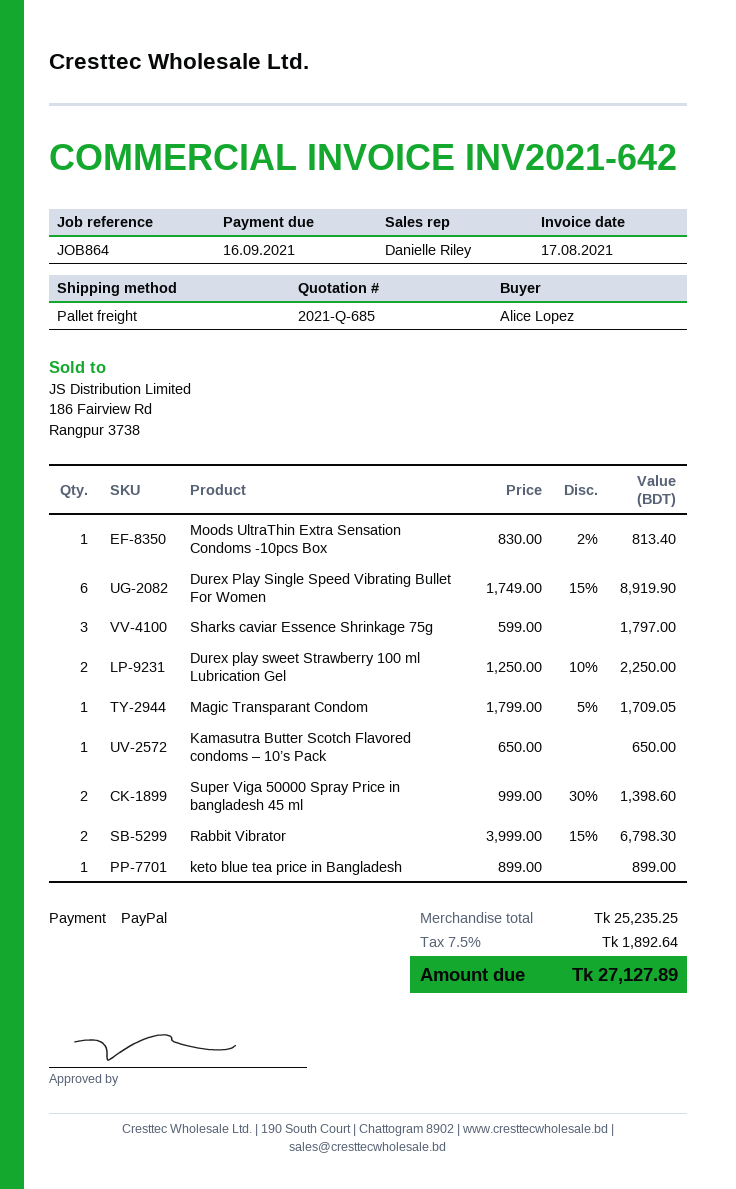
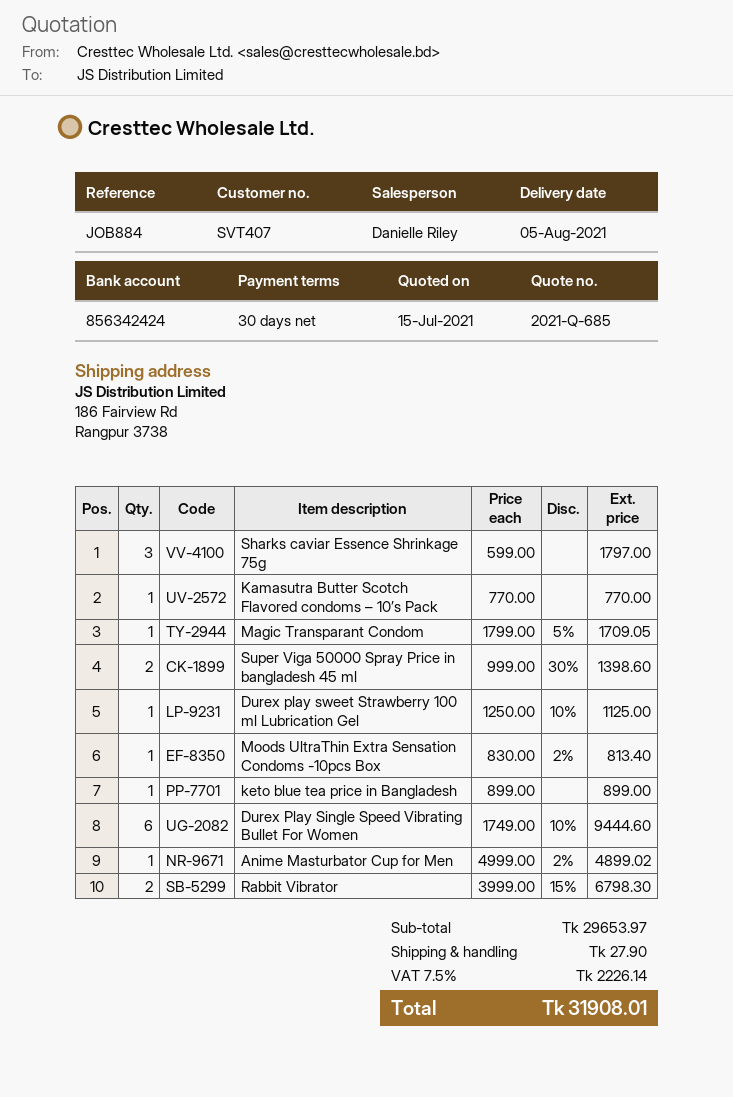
reference: JOB864 -> JOB884
Durex Play Single Speed Vibrating Bullet For Women: 6 x 1749.00 - 15% = 8919.90 -> 6 x 1749.00 - 10% = 9444.60
Durex play sweet Strawberry 100 ml Lubrication Gel: 2 x 1250.00 - 10% = 2250.00 -> 1 x 1250.00 - 10% = 1125.00
Kamasutra Butter Scotch Flavored condoms – 10’s Pack: 1 x 650.00 = 650.00 -> 1 x 770.00 = 770.00
Anime Masturbator Cup for Men: none -> 1 x 4999.00 - 2% = 4899.02
subtotal: 25235.25 -> 29653.97
shipping: none -> 27.90
tax: 7.5% = 1892.64 -> 7.5% = 2226.14
total: 27127.89 -> 31908.01

